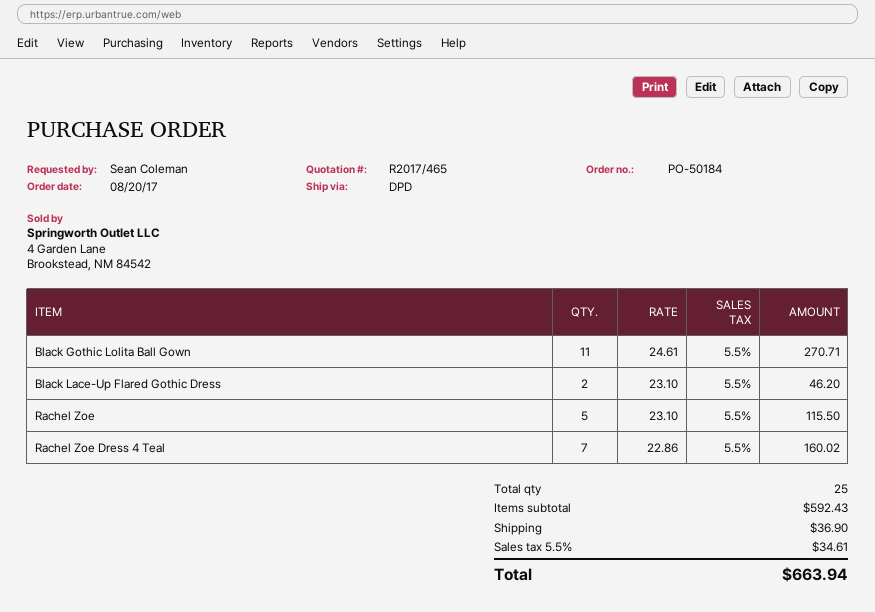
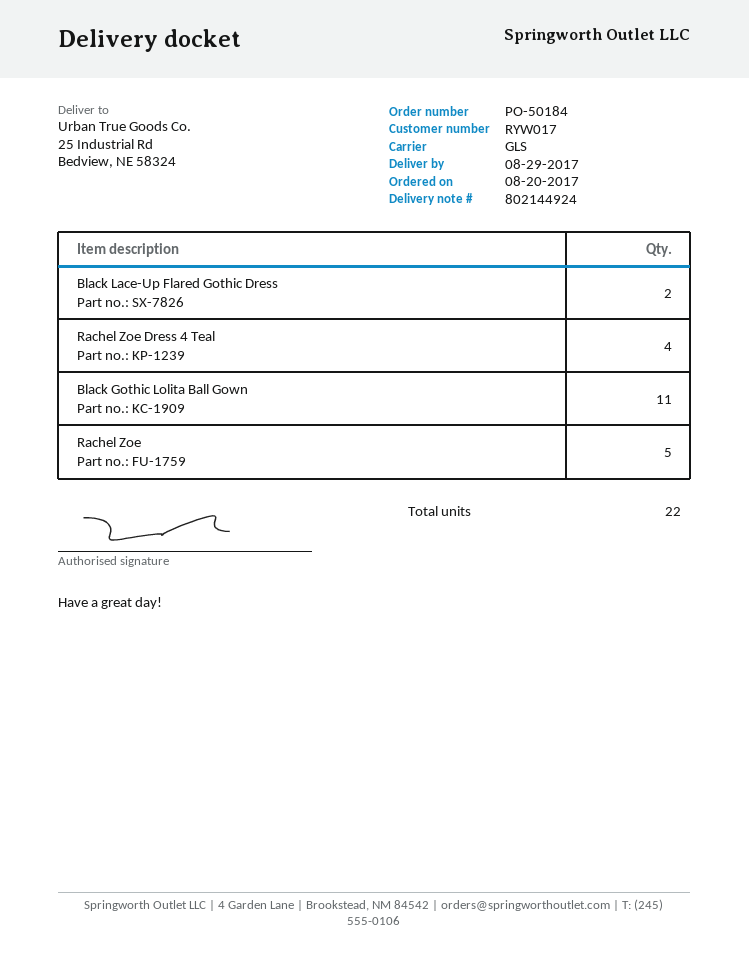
shipping method: DPD -> GLS
Rachel Zoe Dress 4 Teal: 7 -> 4
total quantity: 25 -> 22

